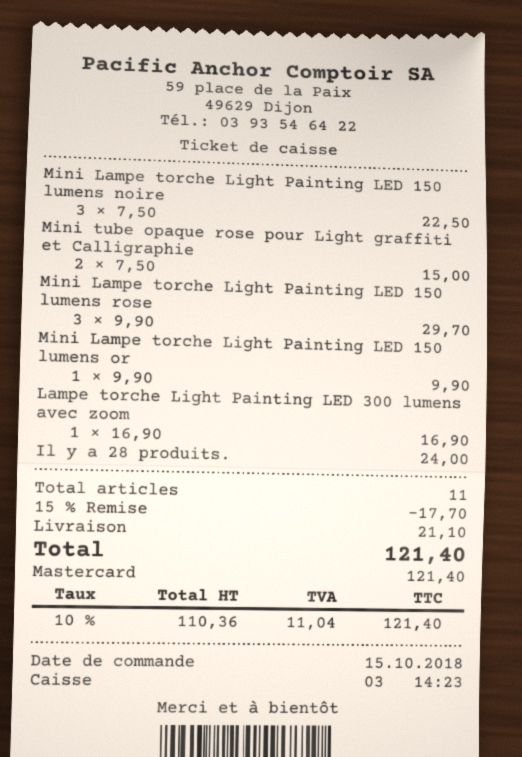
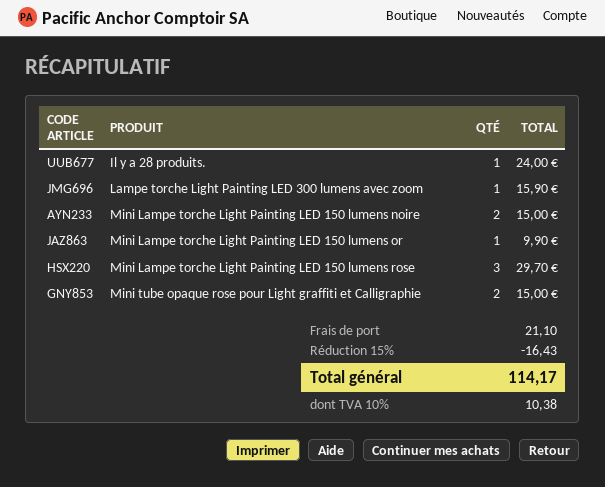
Mini Lampe torche Light Painting LED 150 lumens noire: 3 for 22.50 -> 2 for 15.00
Lampe torche Light Painting LED 300 lumens avec zoom: 1 for 16.90 -> 1 for 15.90
discount: 15% = 17.70 -> 15% = 16.43
tax: 10% = 11.04 -> 10% = 10.38
total: 121.40 -> 114.17

